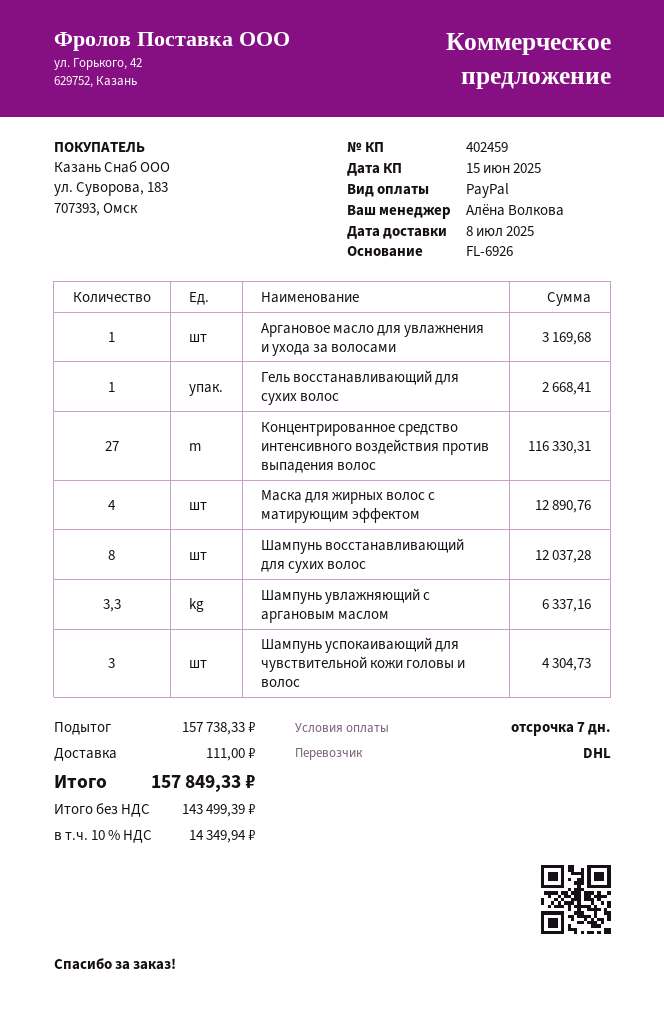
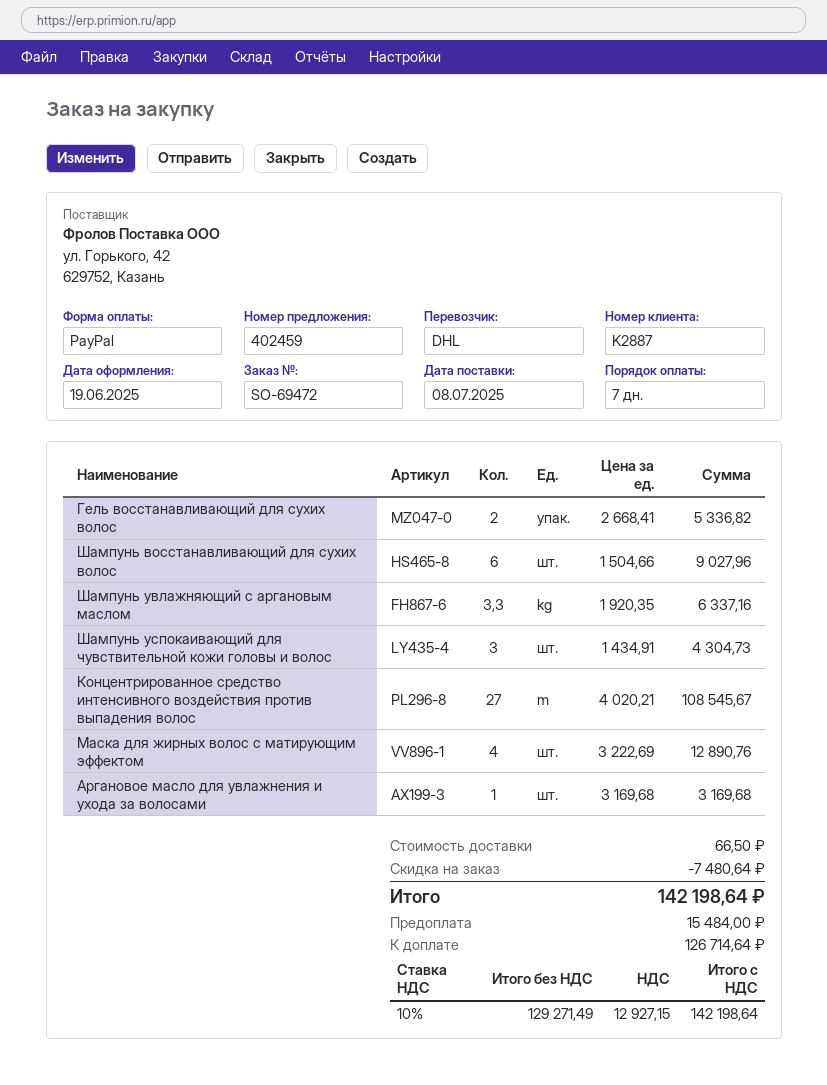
Гель восстанавливающий для сухих волос: 1 for 2668.41 -> 2 for 5336.82
Концентрированное средство интенсивного воздействия против выпадения волос: 27 for 116330.31 -> 27 for 108545.67
Шампунь восстанавливающий для сухих волос: 8 for 12037.28 -> 6 for 9027.96
discount: none -> 7480.64
shipping: 111.00 -> 66.50
net: 143499.39 -> 129271.49
tax: 10% = 14349.94 -> 10% = 12927.15
total: 157849.33 -> 142198.64

